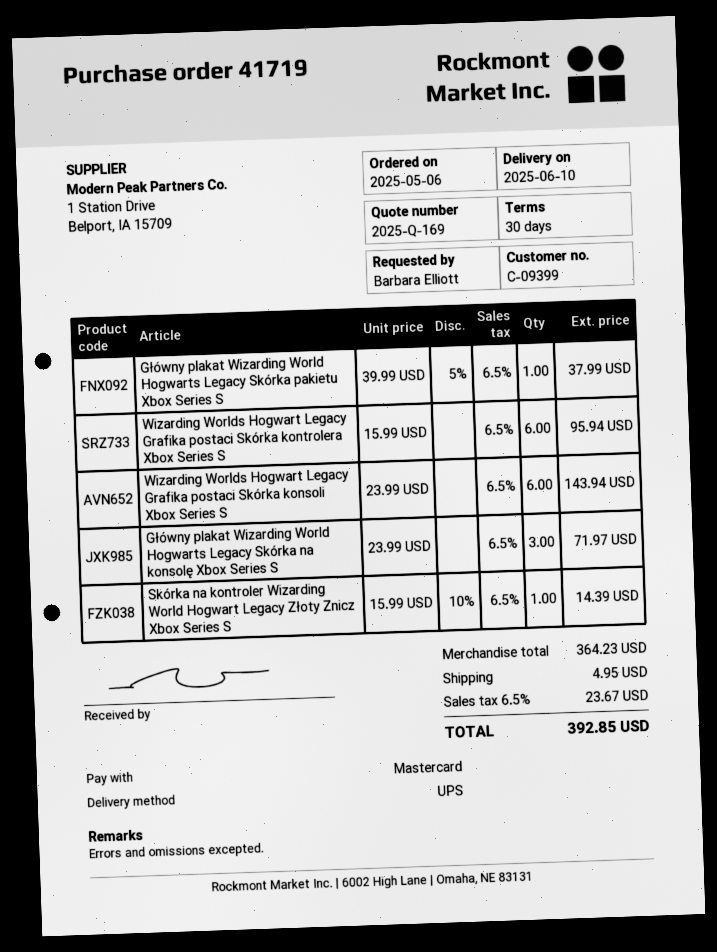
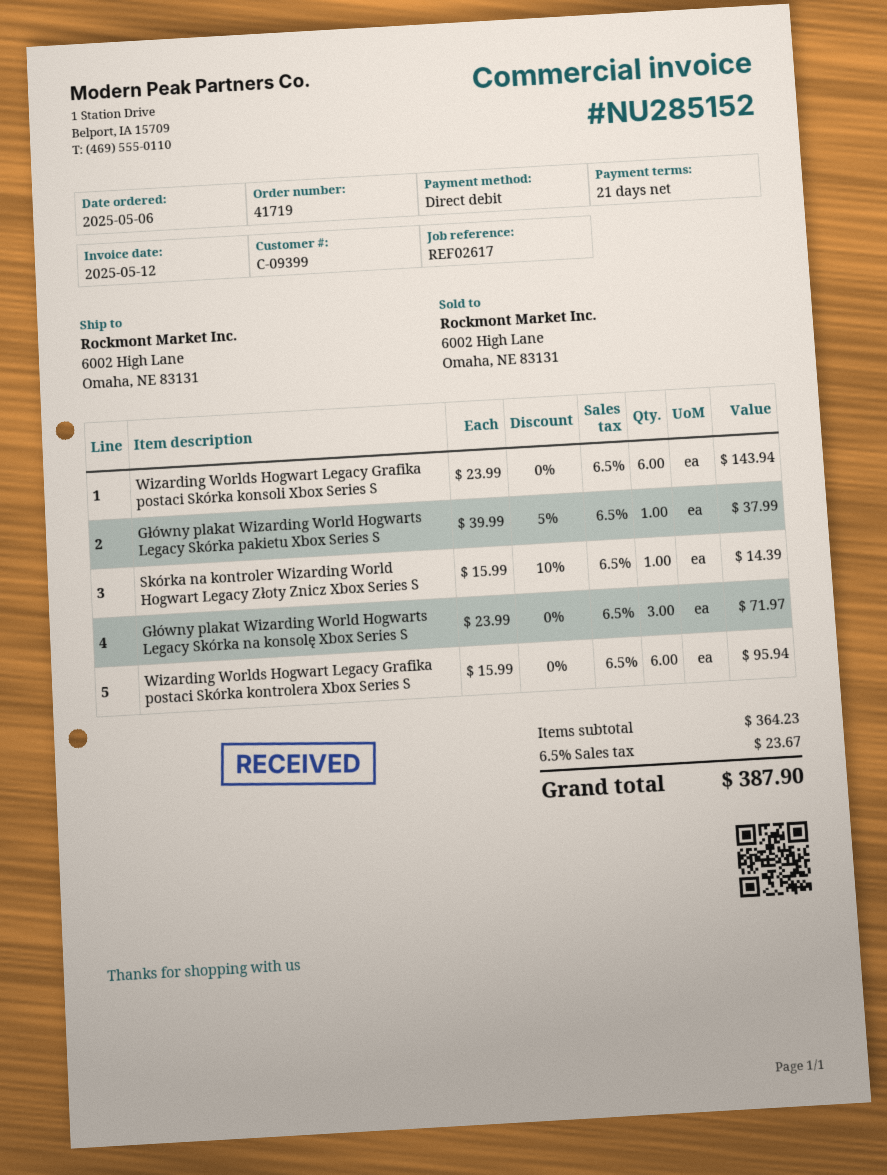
payment terms: 30 days -> 21 days
payment method: Mastercard -> direct debit
shipping: 4.95 -> none
total: 392.85 -> 387.90

